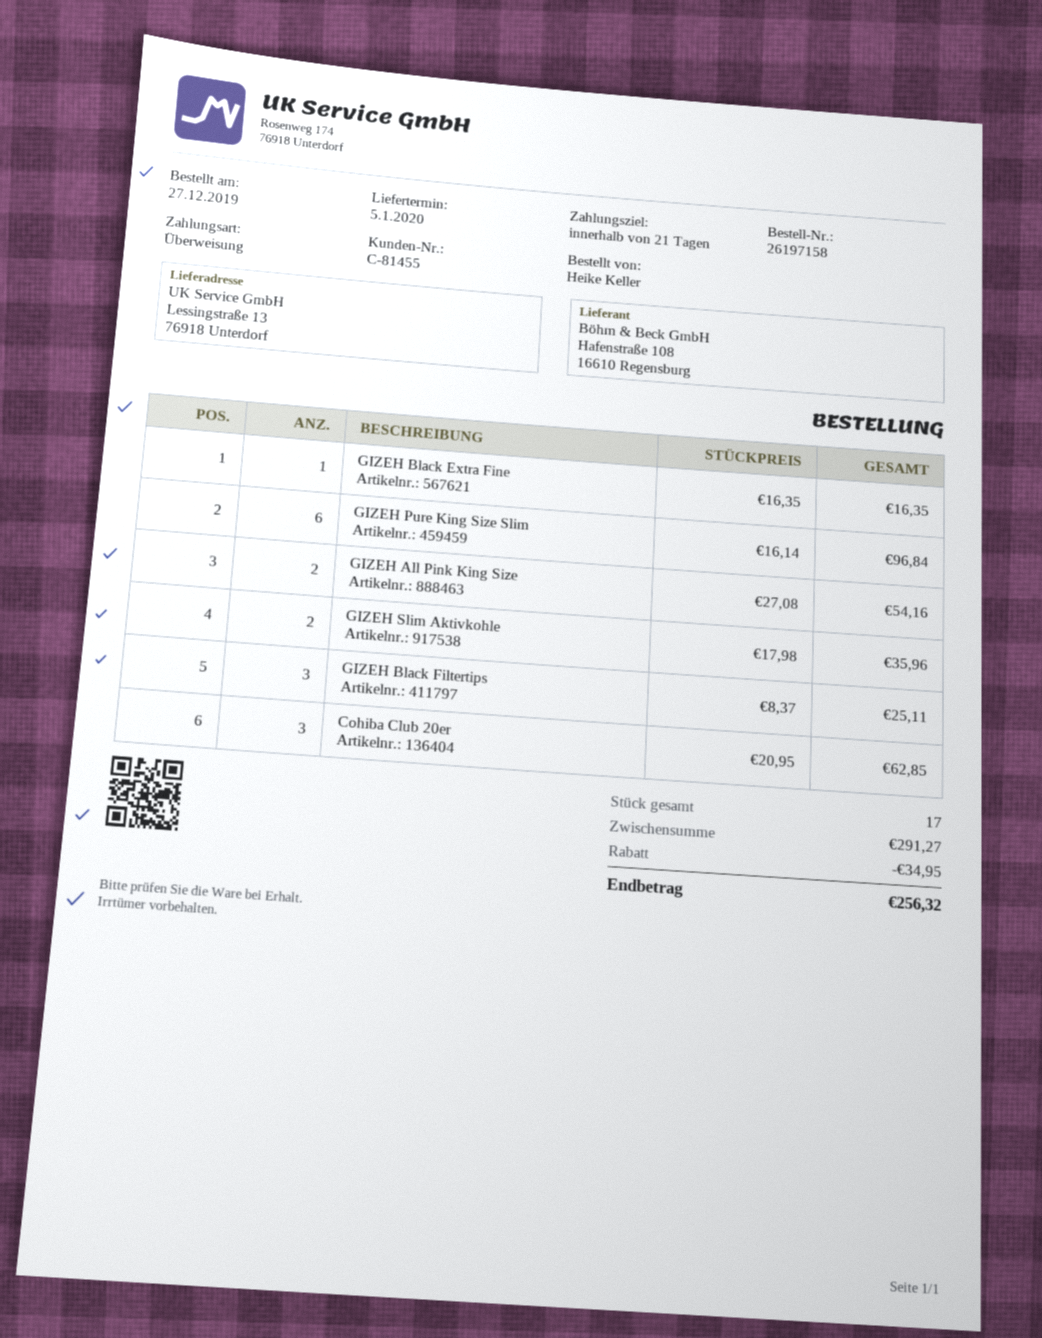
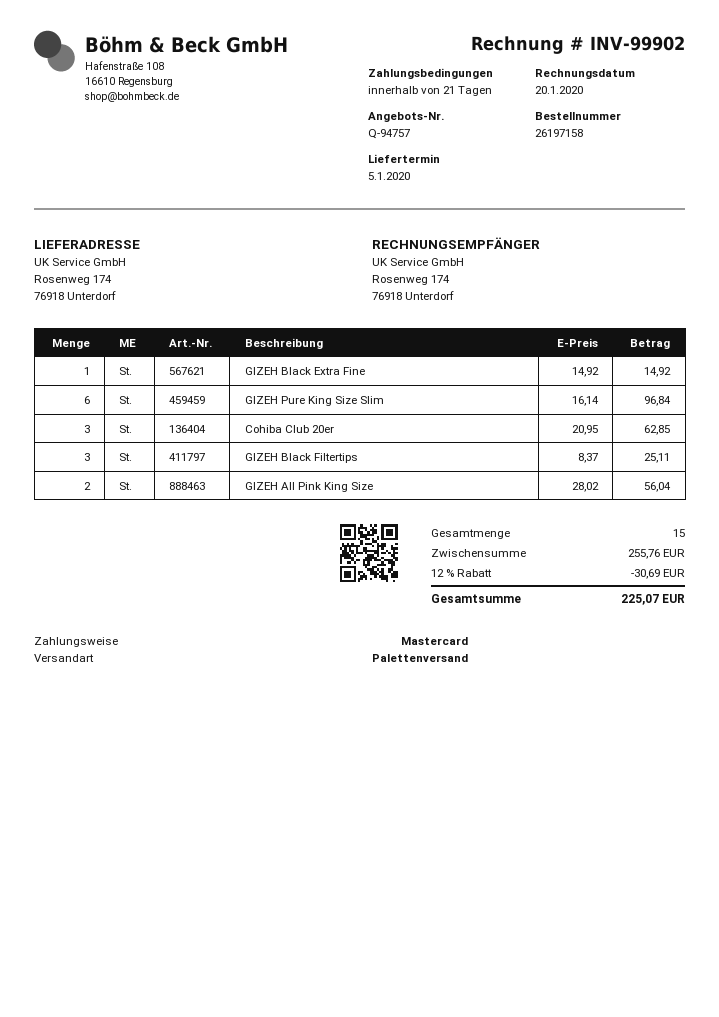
payment method: bank transfer -> Mastercard
ship to: Lessingstraße 13, 76918 Unterdorf -> Rosenweg 174, 76918 Unterdorf
GIZEH Black Extra Fine: 1 x 16.35 = 16.35 -> 1 x 14.92 = 14.92
GIZEH All Pink King Size: 2 x 27.08 = 54.16 -> 2 x 28.02 = 56.04
GIZEH Slim Aktivkohle: 2 x 17.98 = 35.96 -> none
total quantity: 17 -> 15
subtotal: 291.27 -> 255.76
discount: 34.95 -> 30.69
total: 256.32 -> 225.07

